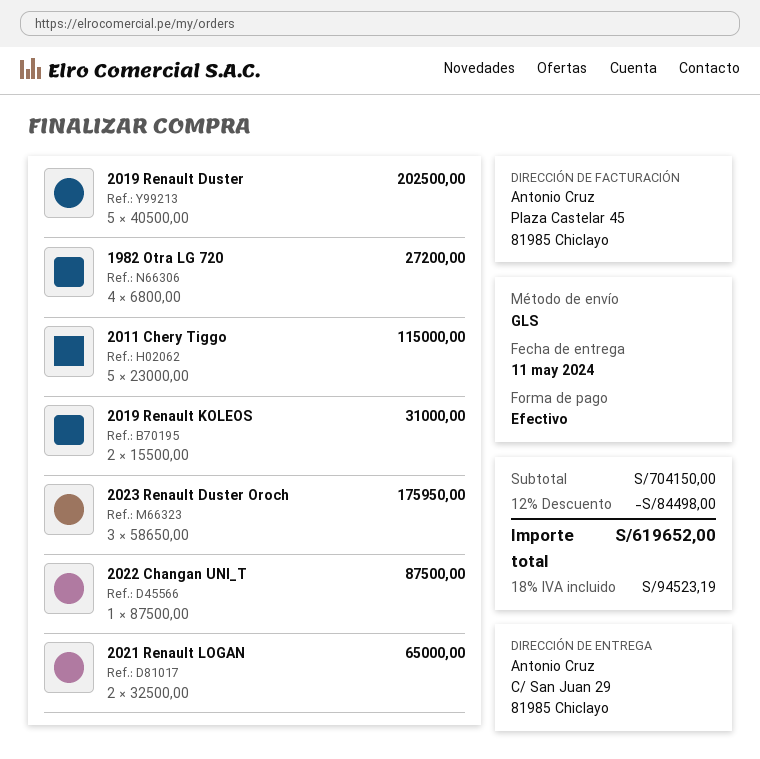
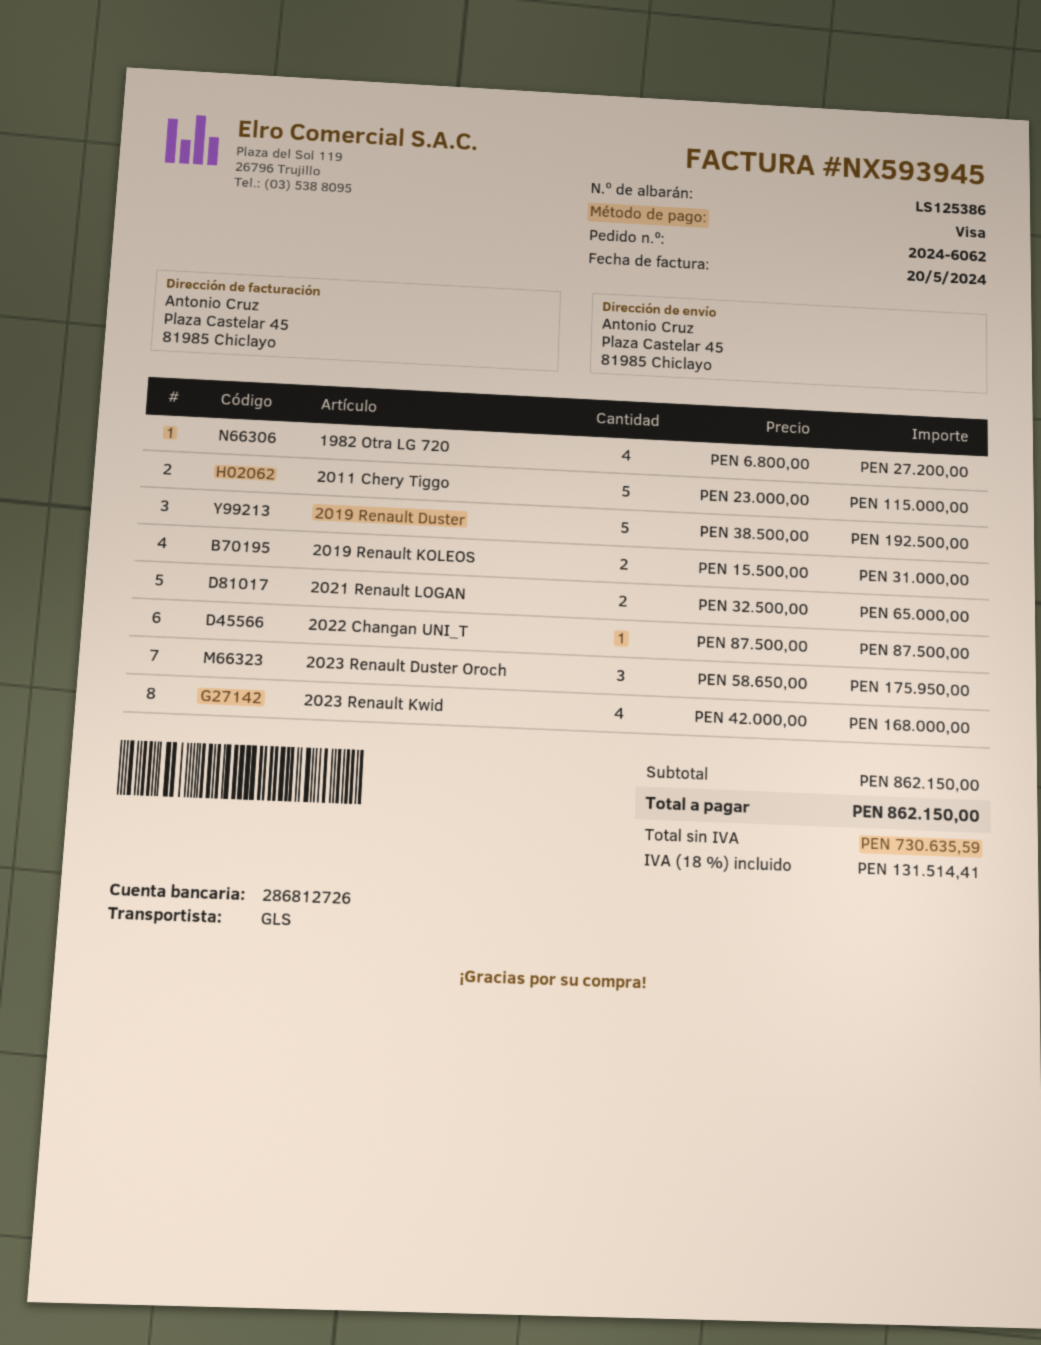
payment method: cash -> Visa
ship to: C/ San Juan 29, 81985 Chiclayo -> Plaza Castelar 45, 81985 Chiclayo
2019 Renault Duster: 5 x 40500.00 = 202500.00 -> 5 x 38500.00 = 192500.00
2023 Renault Kwid: none -> 4 x 42000.00 = 168000.00
subtotal: 704150.00 -> 862150.00
discount: 12% = 84498.00 -> none
tax: 18% = 94523.19 -> 18% = 131514.41
total: 619652.00 -> 862150.00

